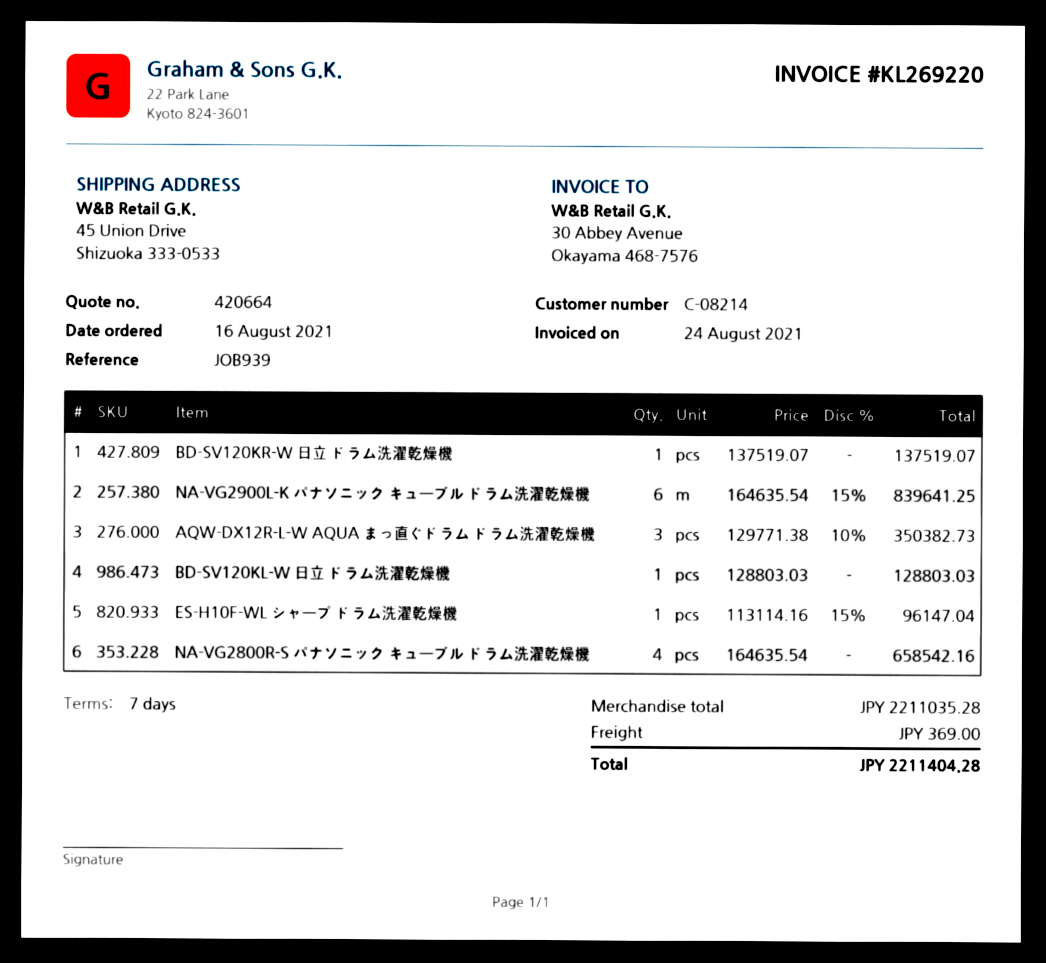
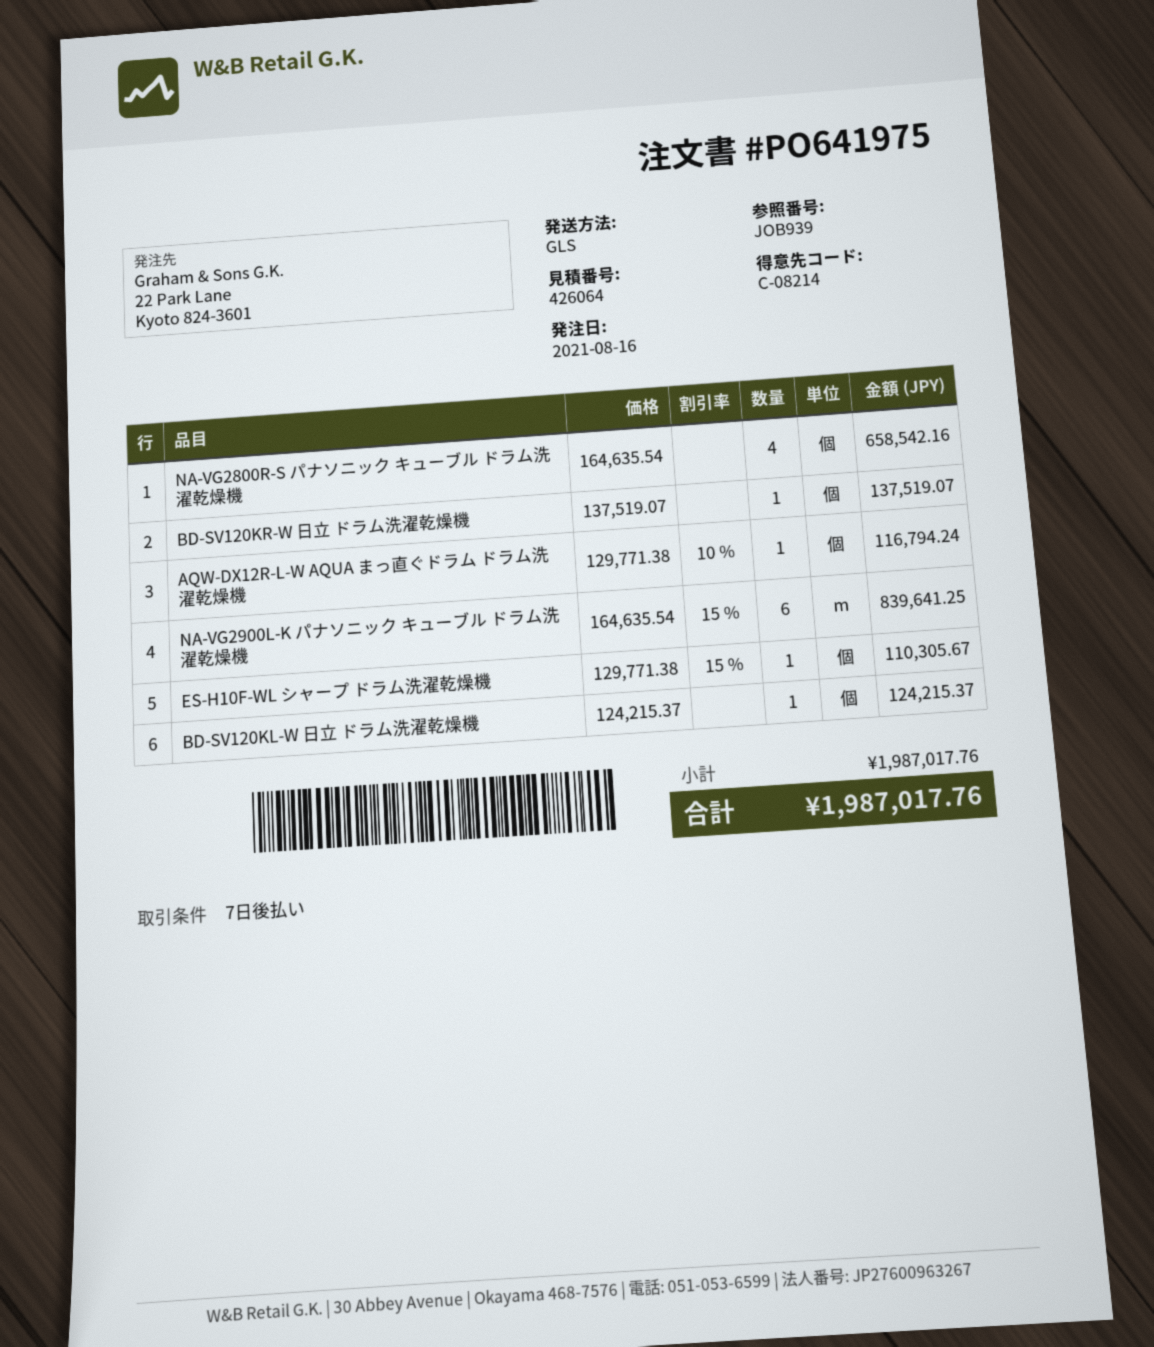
quote number: 420664 -> 426064
AQW-DX12R-L-W AQUA まっ直ぐドラム ドラム洗濯乾燥機: 3 x 129771.38 - 10% = 350382.73 -> 1 x 129771.38 - 10% = 116794.24
BD-SV120KL-W 日立 ドラム洗濯乾燥機: 1 x 128803.03 = 128803.03 -> 1 x 124215.37 = 124215.37
ES-H10F-WL シャープ ドラム洗濯乾燥機: 1 x 113114.16 - 15% = 96147.04 -> 1 x 129771.38 - 15% = 110305.67
subtotal: 2211035.28 -> 1987017.76
shipping: 369.00 -> none
total: 2211404.28 -> 1987017.76

